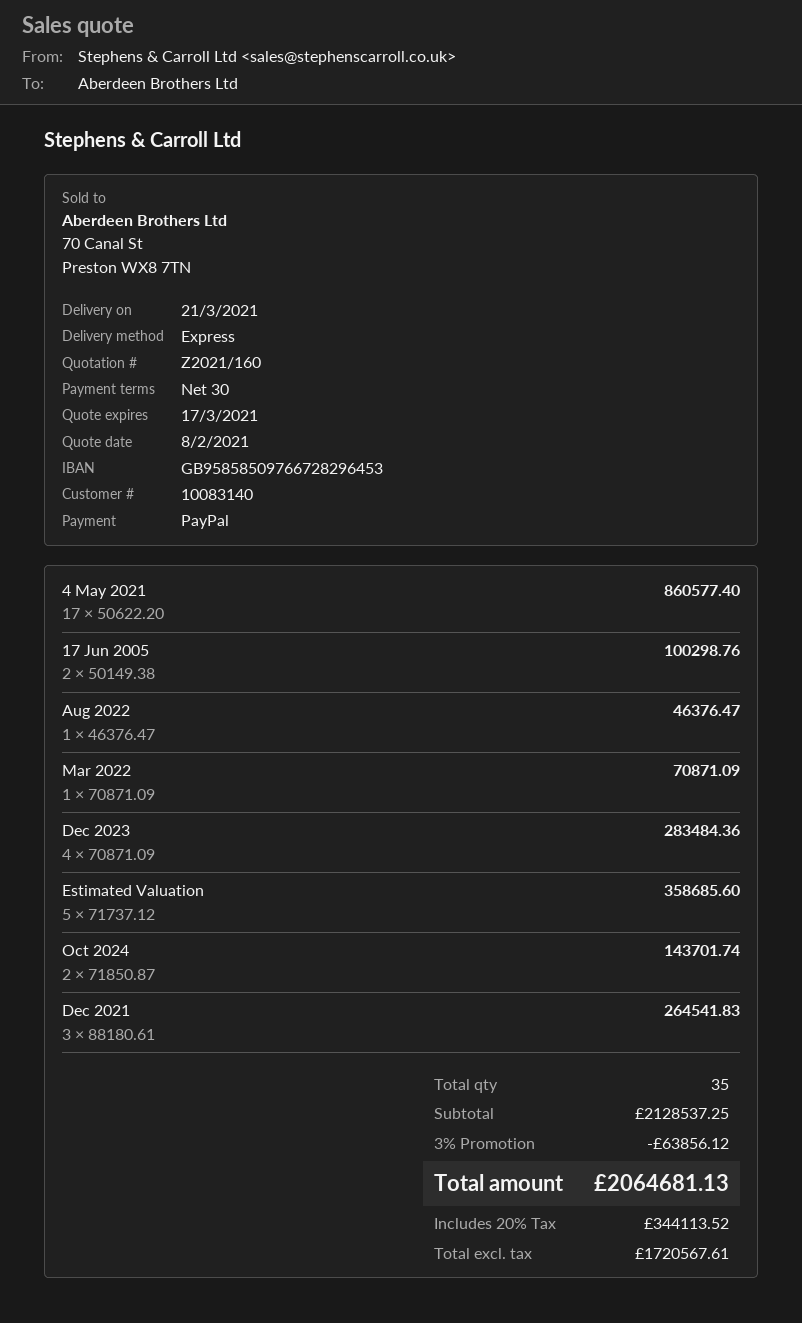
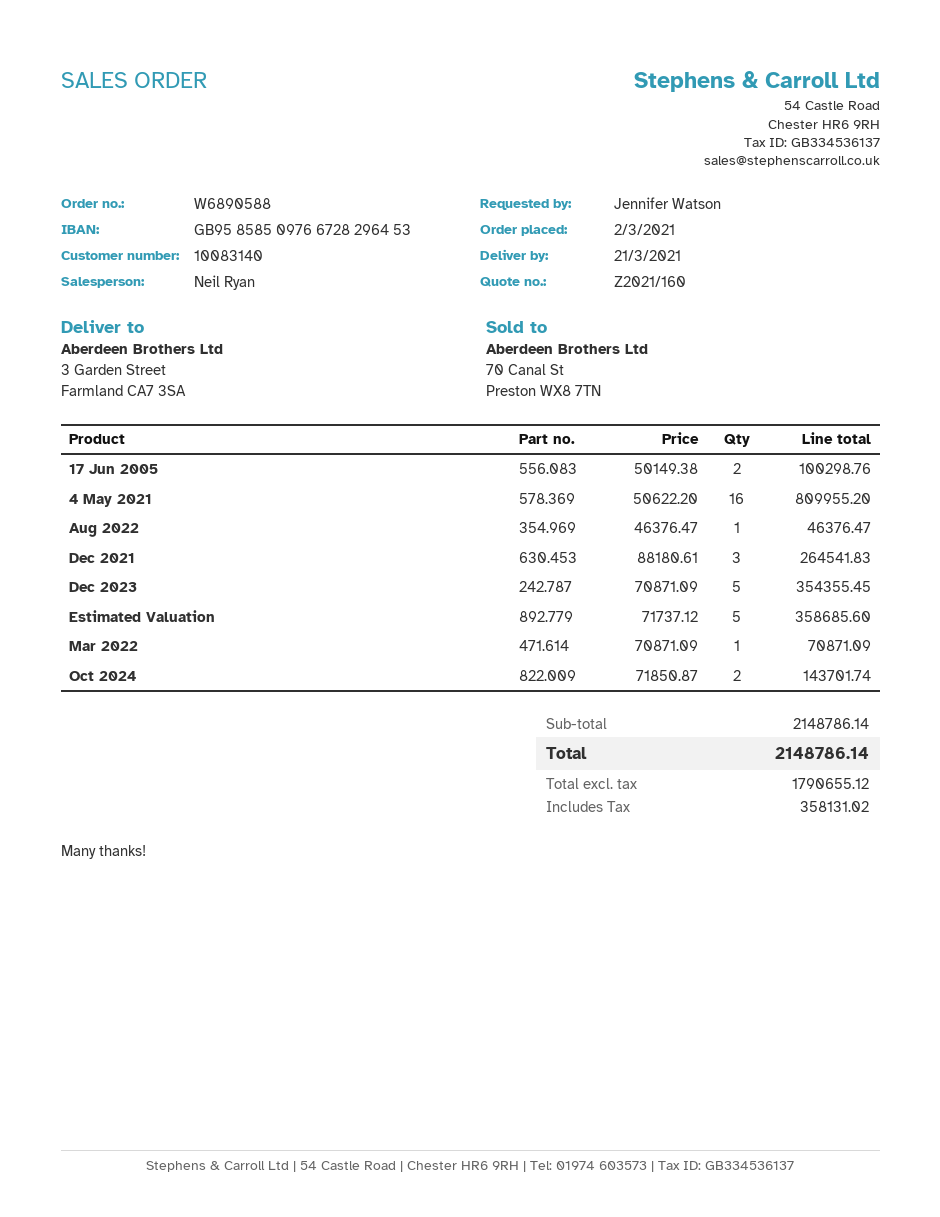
4 May 2021: 17 x 50622.20 = 860577.40 -> 16 x 50622.20 = 809955.20
Dec 2023: 4 x 70871.09 = 283484.36 -> 5 x 70871.09 = 354355.45
subtotal: 2128537.25 -> 2148786.14
discount: 3% = 63856.12 -> none
net: 1720567.61 -> 1790655.12
tax: 344113.52 -> 358131.02
total: 2064681.13 -> 2148786.14

